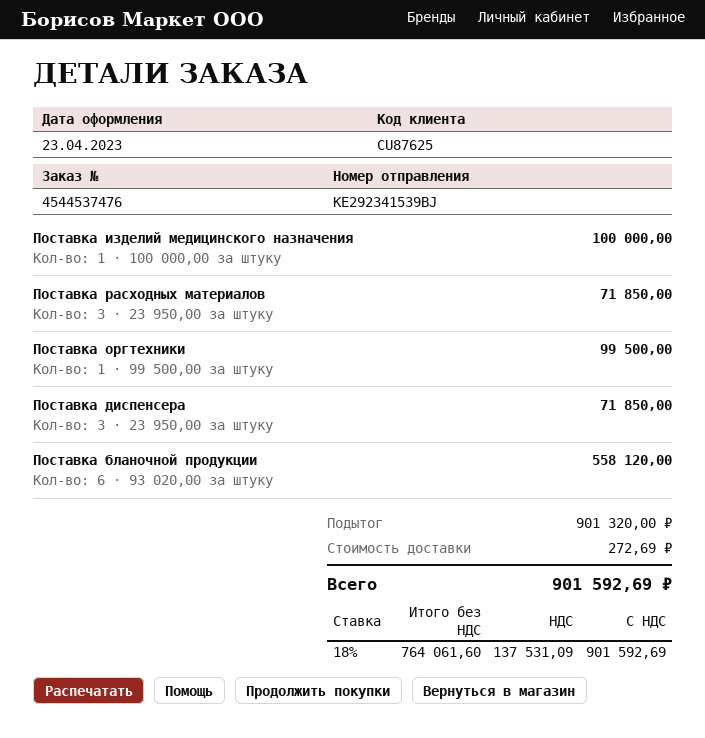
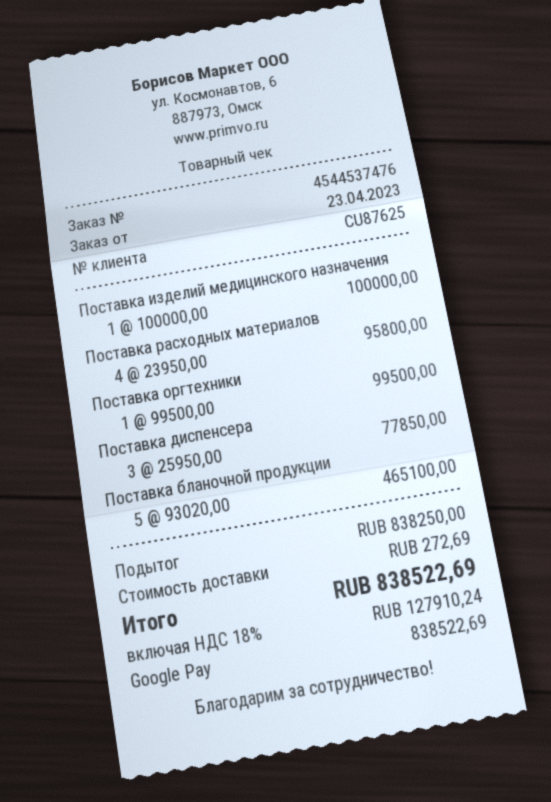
Поставка расходных материалов: 3 x 23950.00 = 71850.00 -> 4 x 23950.00 = 95800.00
Поставка диспенсера: 3 x 23950.00 = 71850.00 -> 3 x 25950.00 = 77850.00
Поставка бланочной продукции: 6 x 93020.00 = 558120.00 -> 5 x 93020.00 = 465100.00
subtotal: 901320.00 -> 838250.00
tax: 18% = 137531.09 -> 18% = 127910.24
total: 901592.69 -> 838522.69

